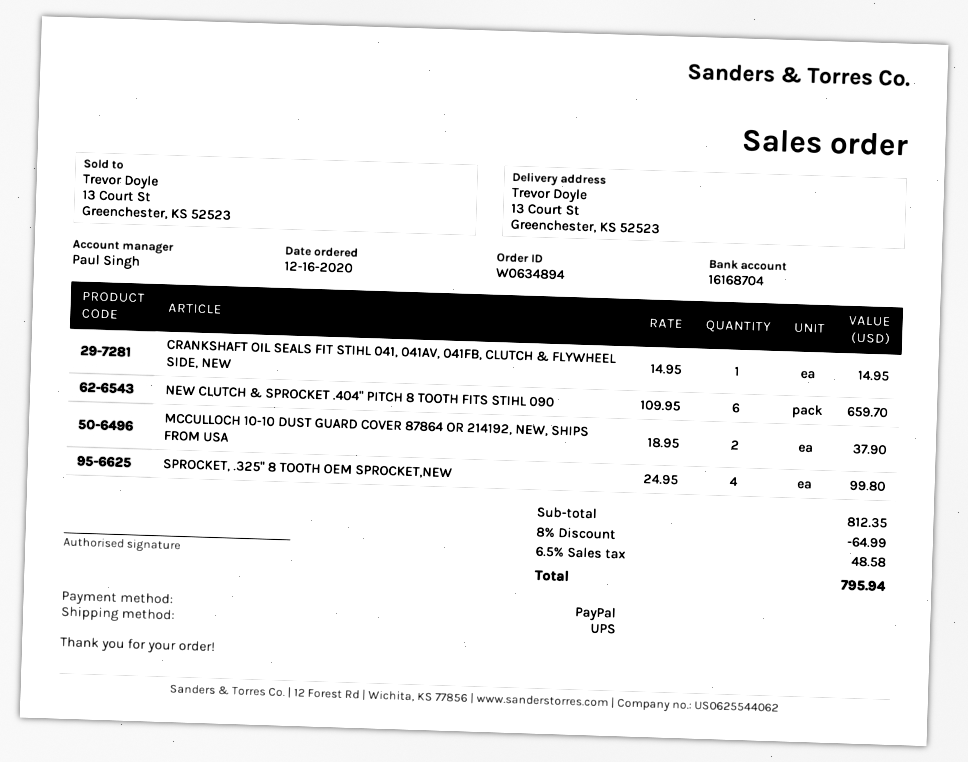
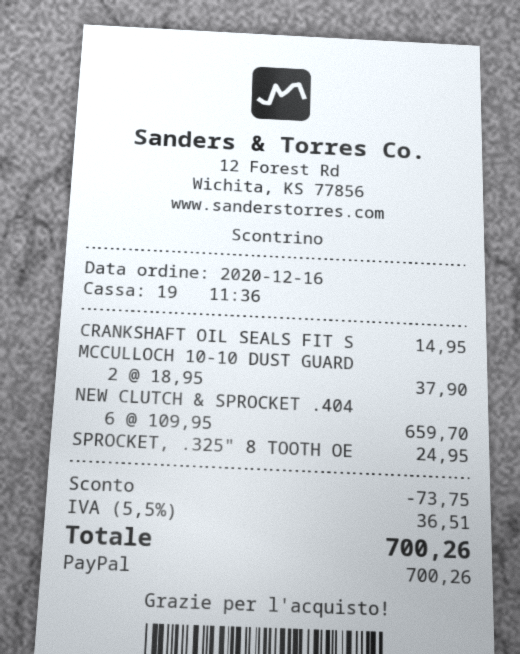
SPROCKET, .325" 8 TOOTH OEM SPROCKET,NEW: 4 x 24.95 = 99.80 -> 1 x 24.95 = 24.95
discount: 64.99 -> 73.75
tax: 6.5% = 48.58 -> 5.5% = 36.51
total: 795.94 -> 700.26

